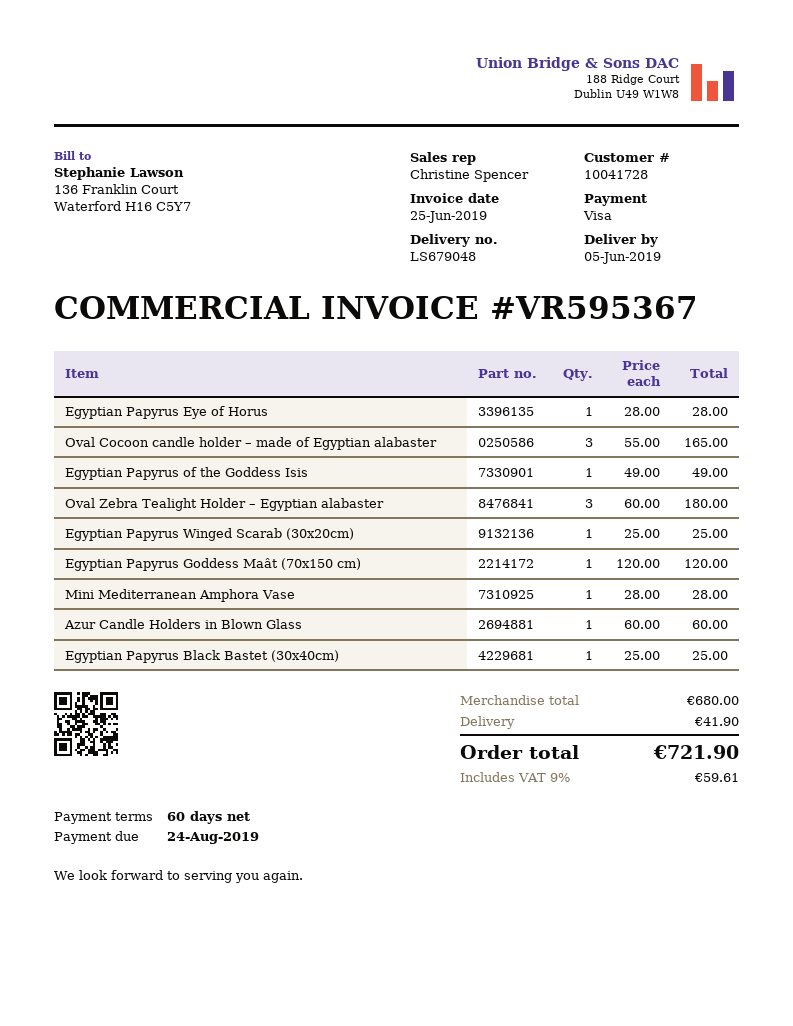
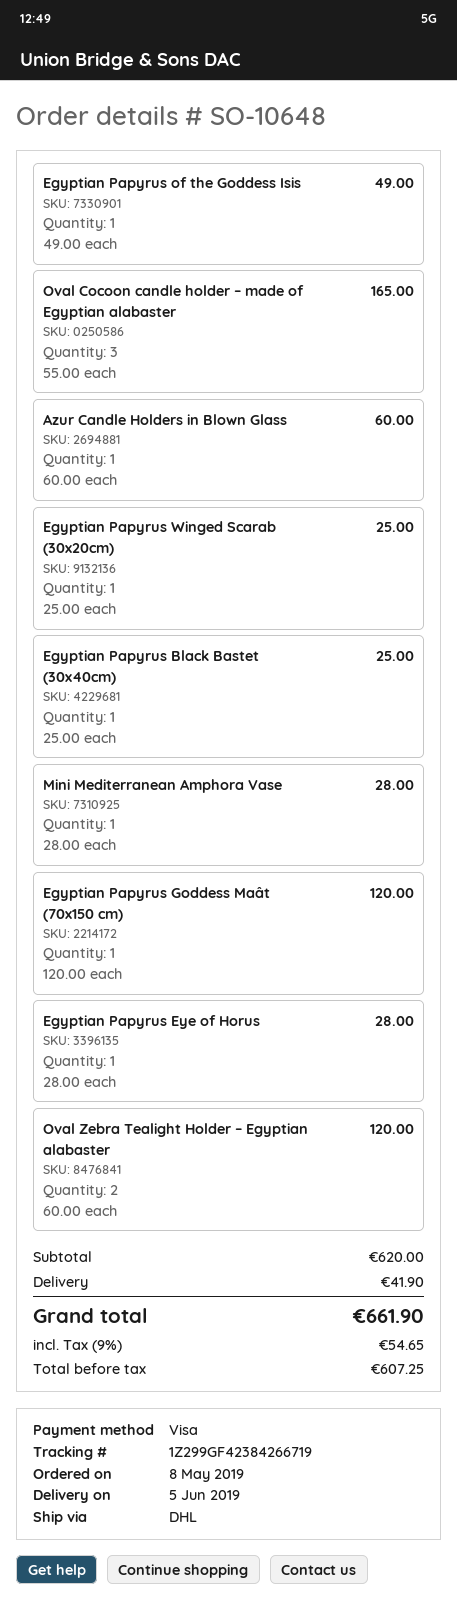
Oval Zebra Tealight Holder – Egyptian alabaster: 3 x 60.00 = 180.00 -> 2 x 60.00 = 120.00
subtotal: 680.00 -> 620.00
tax: 9% = 59.61 -> 9% = 54.65
total: 721.90 -> 661.90

